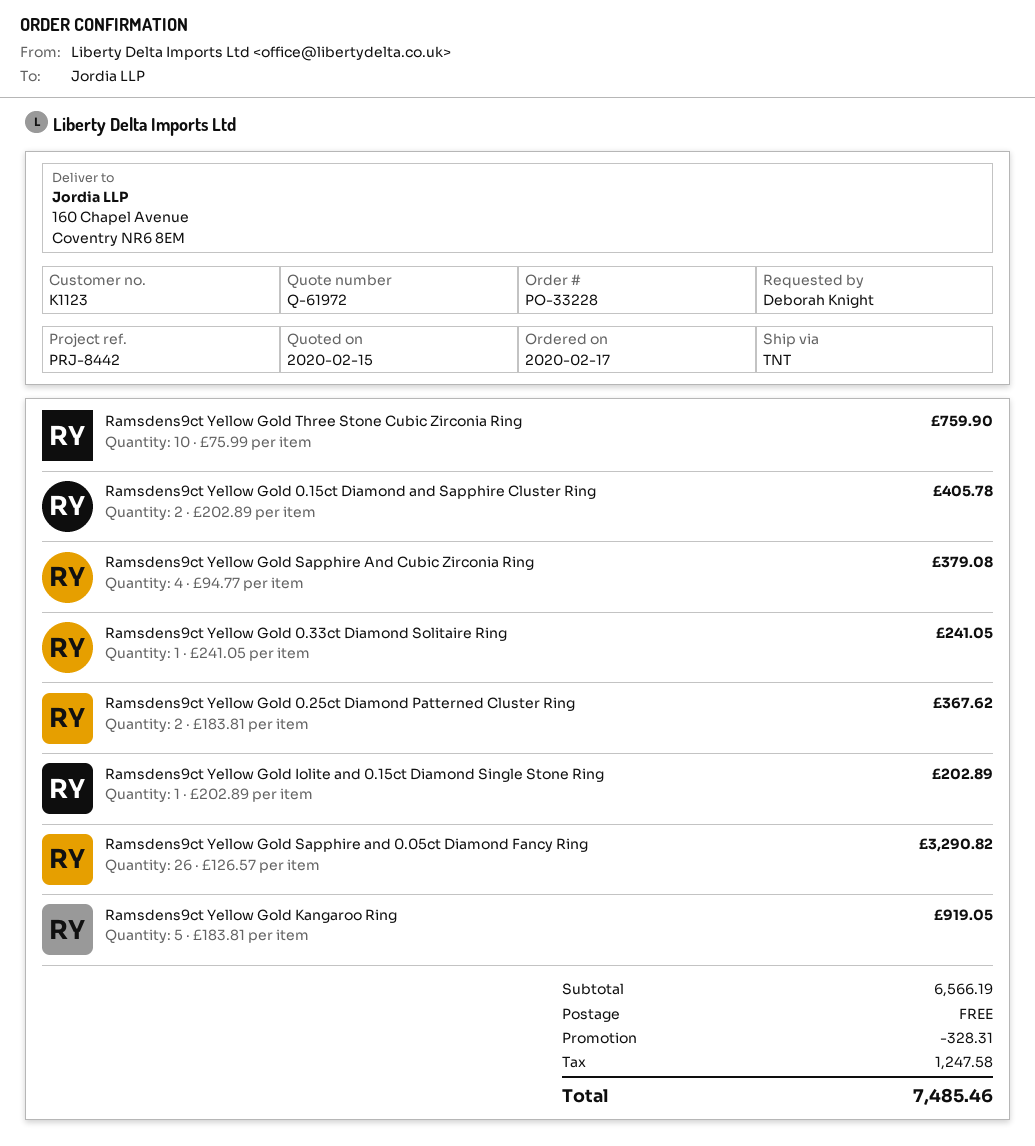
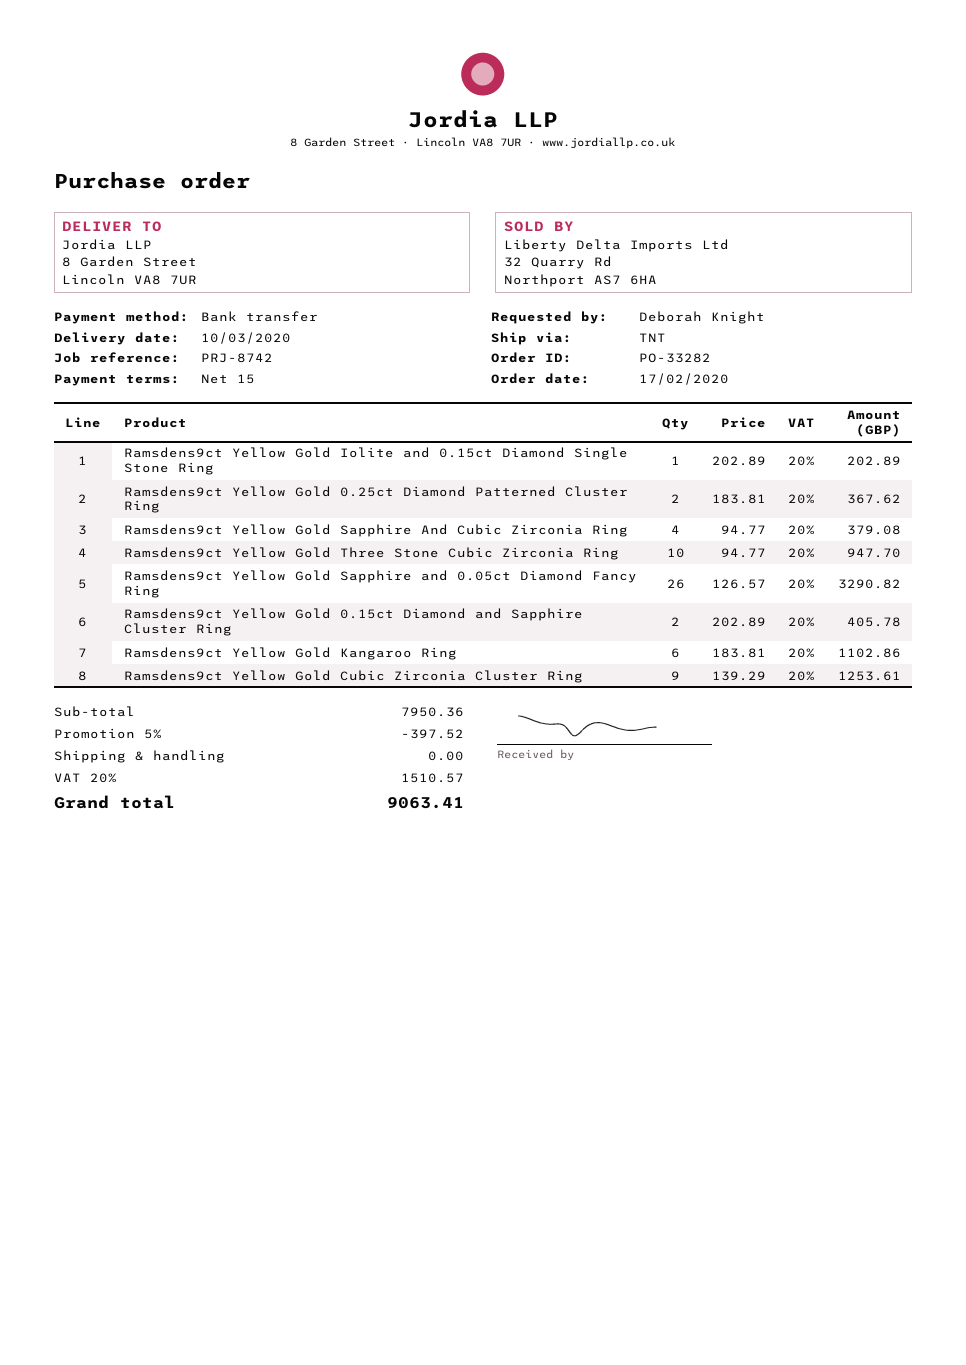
order number: PO-33228 -> PO-33282
reference: PRJ-8442 -> PRJ-8742
ship to: 160 Chapel Avenue, Coventry NR6 8EM -> 8 Garden Street, Lincoln VA8 7UR
Ramsdens9ct Yellow Gold Three Stone Cubic Zirconia Ring: 10 x 75.99 = 759.90 -> 10 x 94.77 = 947.70
Ramsdens9ct Yellow Gold 0.33ct Diamond Solitaire Ring: 1 x 241.05 = 241.05 -> none
Ramsdens9ct Yellow Gold Kangaroo Ring: 5 x 183.81 = 919.05 -> 6 x 183.81 = 1102.86
Ramsdens9ct Yellow Gold Cubic Zirconia Cluster Ring: none -> 9 x 139.29 = 1253.61
subtotal: 6566.19 -> 7950.36
discount: 328.31 -> 397.52
tax: 1247.58 -> 1510.57
total: 7485.46 -> 9063.41

